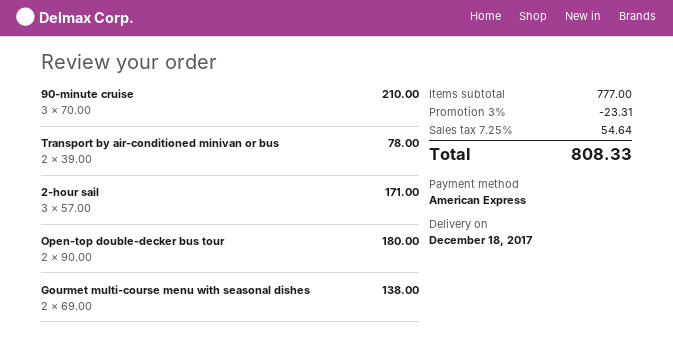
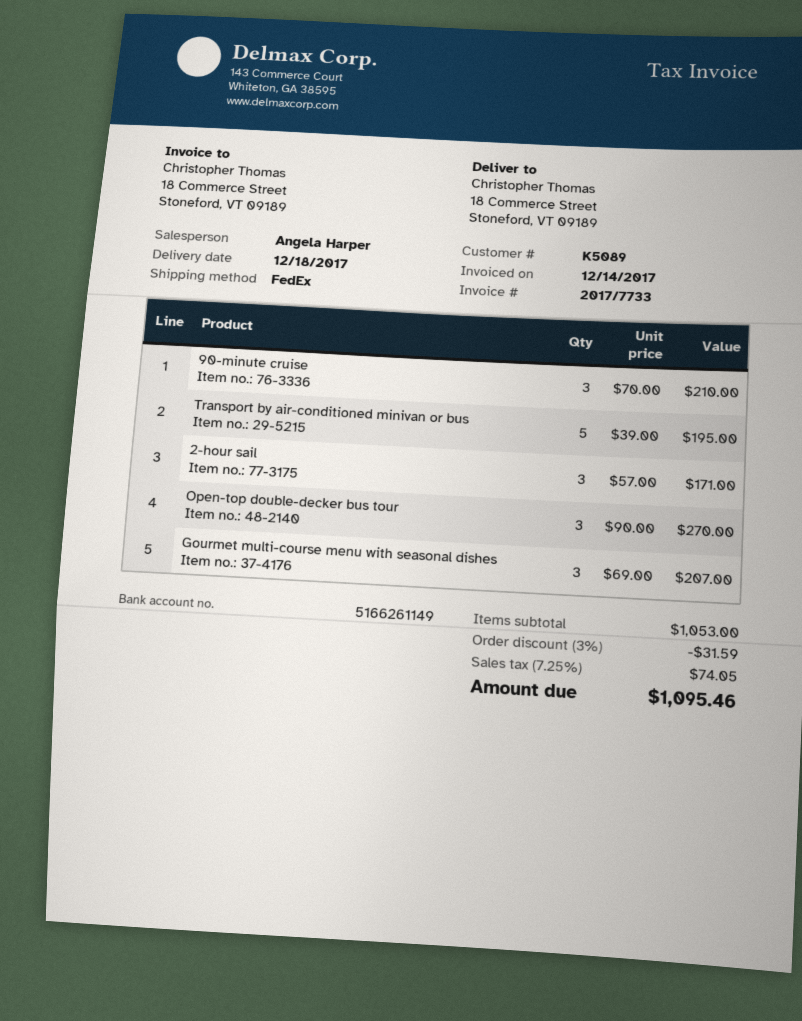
Transport by air-conditioned minivan or bus: 2 x 39.00 = 78.00 -> 5 x 39.00 = 195.00
Open-top double-decker bus tour: 2 x 90.00 = 180.00 -> 3 x 90.00 = 270.00
Gourmet multi-course menu with seasonal dishes: 2 x 69.00 = 138.00 -> 3 x 69.00 = 207.00
subtotal: 777.00 -> 1053.00
discount: 3% = 23.31 -> 3% = 31.59
tax: 7.25% = 54.64 -> 7.25% = 74.05
total: 808.33 -> 1095.46

